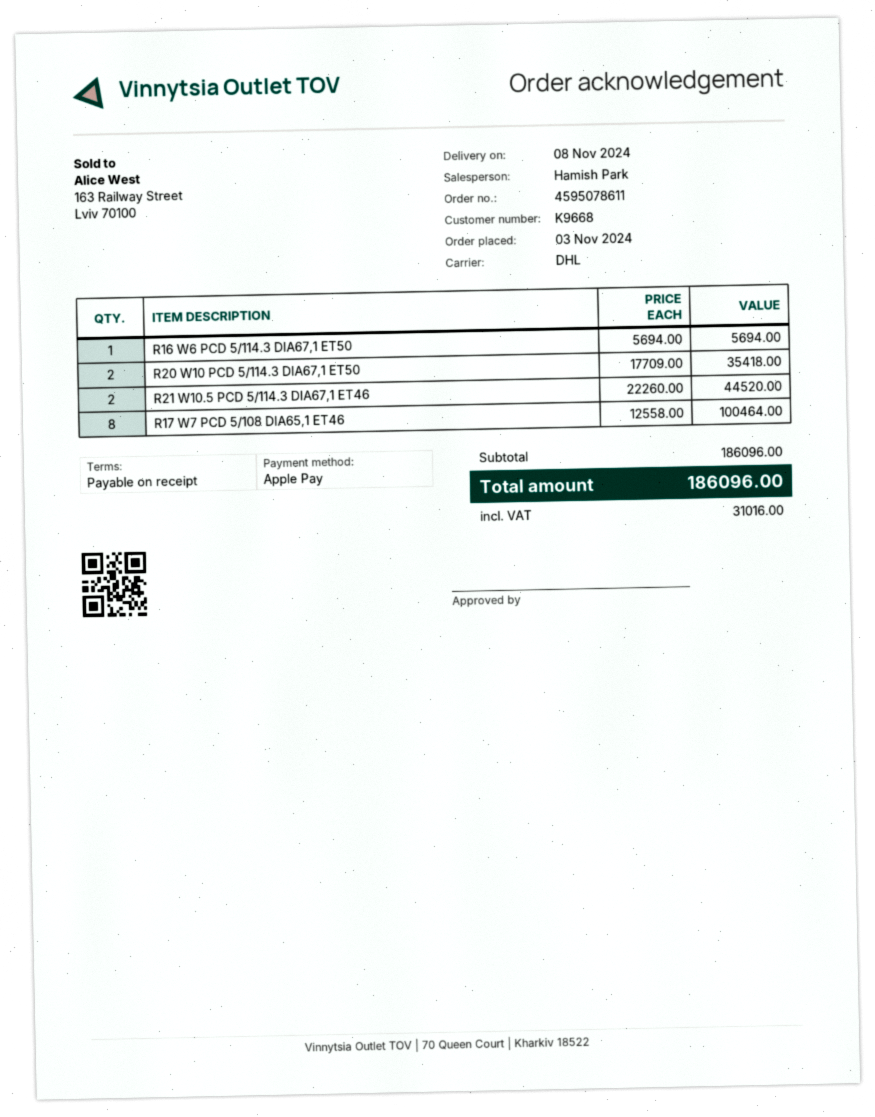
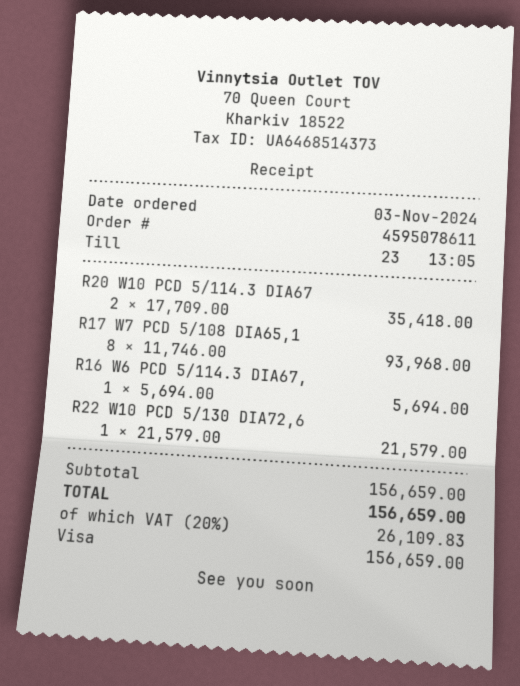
payment method: Apple Pay -> Visa
R21 W10.5 PCD 5/114.3 DIA67,1 ET46: 2 x 22260.00 = 44520.00 -> none
R17 W7 PCD 5/108 DIA65,1 ET46: 8 x 12558.00 = 100464.00 -> 8 x 11746.00 = 93968.00
R22 W10 PCD 5/130 DIA72,6: none -> 1 x 21579.00 = 21579.00
subtotal: 186096.00 -> 156659.00
tax: 31016.00 -> 26109.83
total: 186096.00 -> 156659.00

